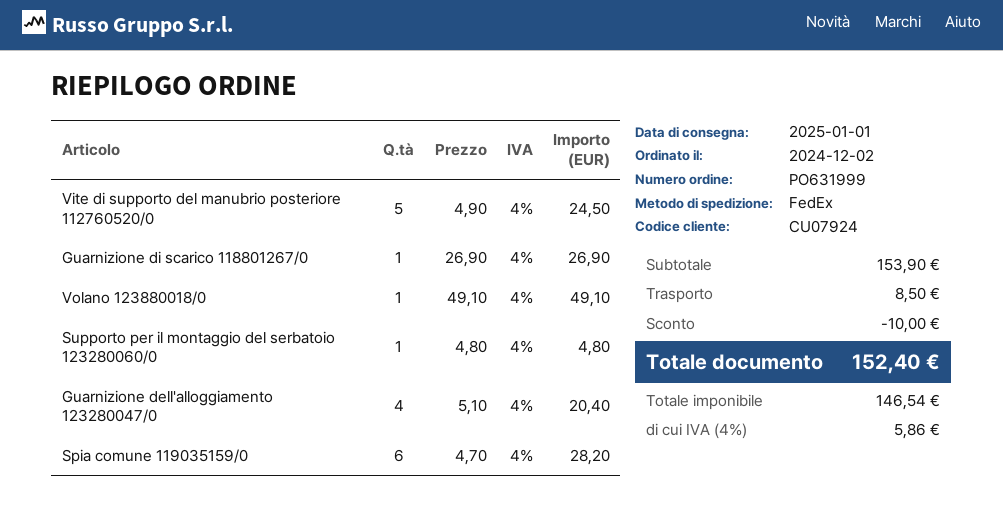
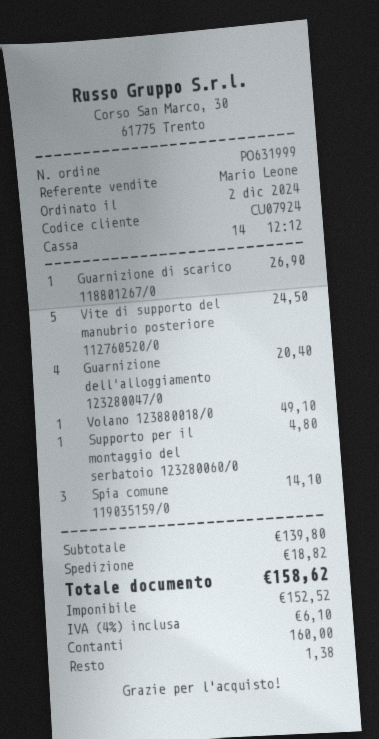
Spia comune 119035159/0: 6 for 28.20 -> 3 for 14.10
subtotal: 153.90 -> 139.80
discount: 10.00 -> none
shipping: 8.50 -> 18.82
net: 146.54 -> 152.52
tax: 4% = 5.86 -> 4% = 6.10
total: 152.40 -> 158.62

